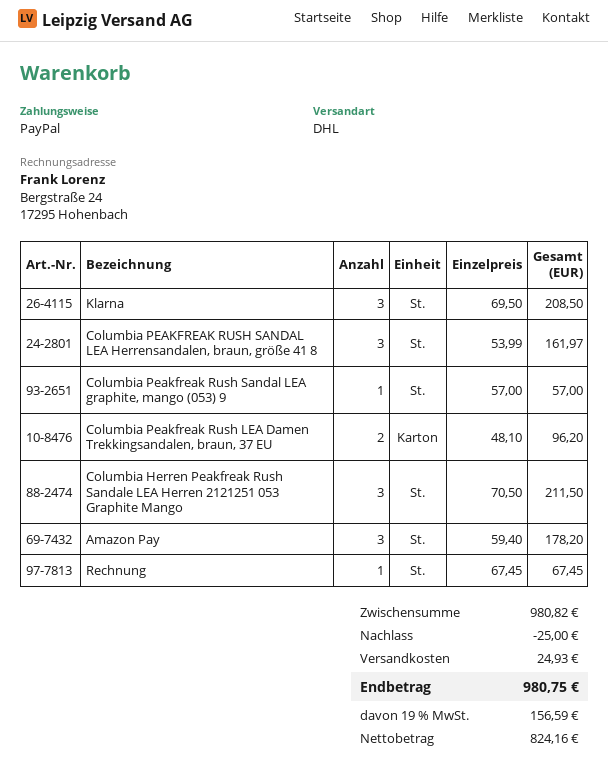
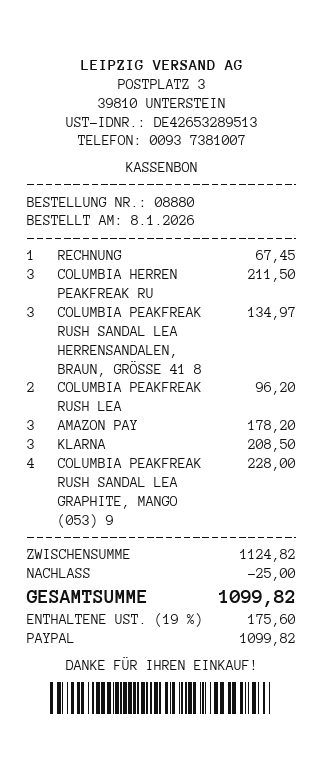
Columbia PEAKFREAK RUSH SANDAL LEA Herrensandalen, braun, größe 41 8: 3 for 161.97 -> 3 for 134.97
Columbia Peakfreak Rush Sandal LEA graphite, mango (053) 9: 1 for 57.00 -> 4 for 228.00
subtotal: 980.82 -> 1124.82
shipping: 24.93 -> none
tax: 19% = 156.59 -> 19% = 175.60
total: 980.75 -> 1099.82

